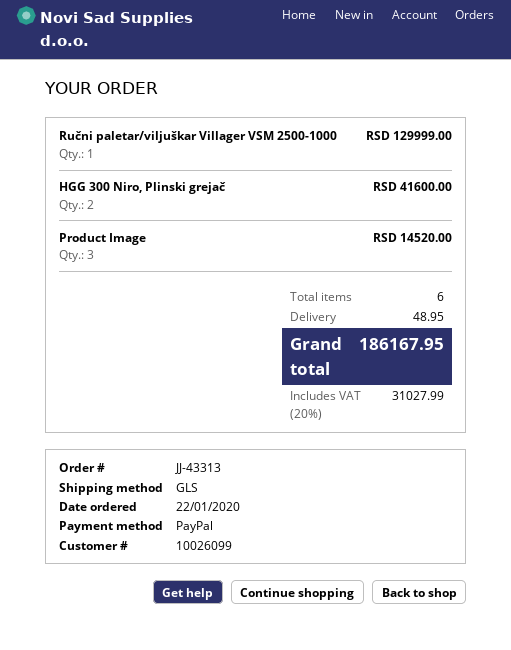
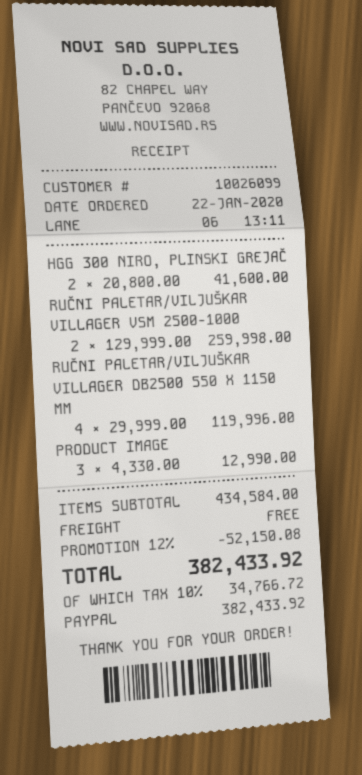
Ručni paletar/viljuškar Villager VSM 2500-1000: 1 for 129999.00 -> 2 for 259998.00
Product Image: 3 for 14520.00 -> 3 for 12990.00
RUČNI PALETAR/VILJUŠKAR VILLAGER DB2500 550 X 1150 MM: none -> 4 for 119996.00
discount: none -> 12% = 52150.08
shipping: 48.95 -> 0.00
tax: 20% = 31027.99 -> 10% = 34766.72
total: 186167.95 -> 382433.92

